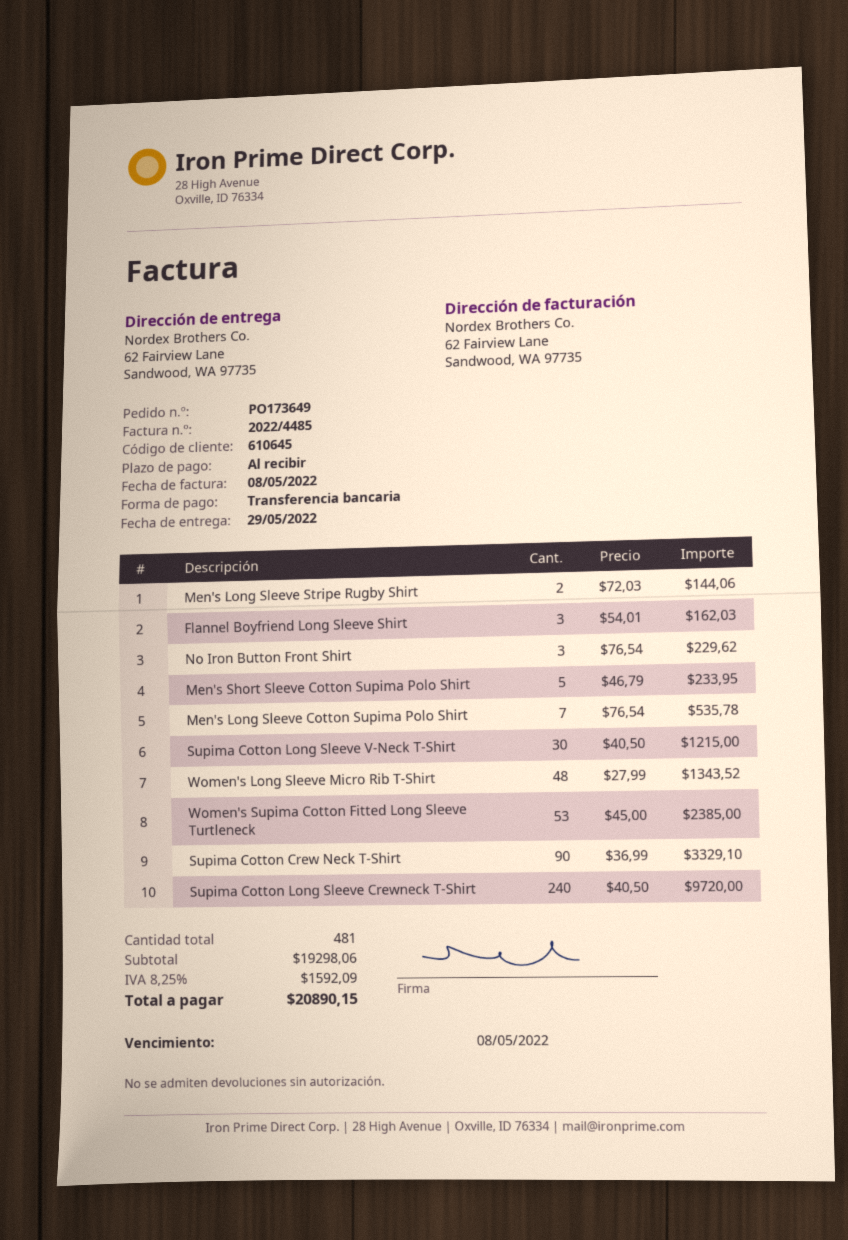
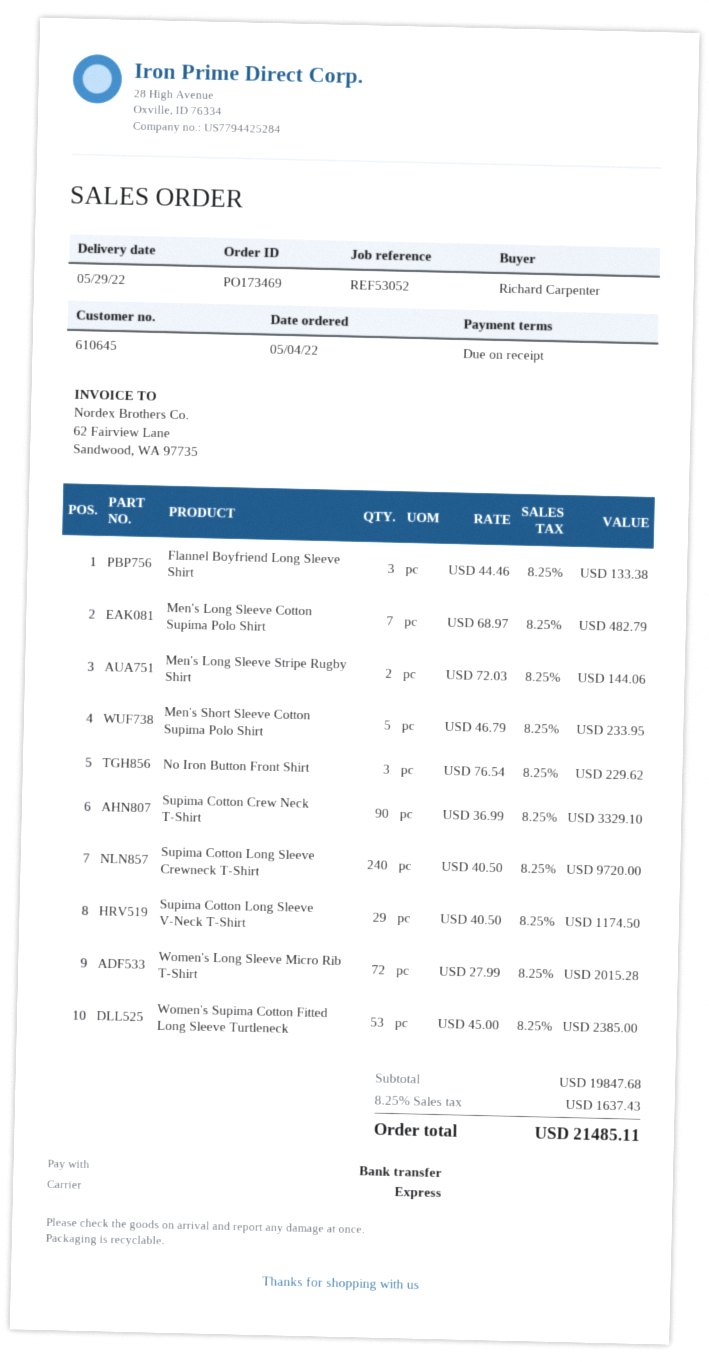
order number: PO173649 -> PO173469
Flannel Boyfriend Long Sleeve Shirt: 3 x 54.01 = 162.03 -> 3 x 44.46 = 133.38
Men's Long Sleeve Cotton Supima Polo Shirt: 7 x 76.54 = 535.78 -> 7 x 68.97 = 482.79
Supima Cotton Long Sleeve V-Neck T-Shirt: 30 x 40.50 = 1215.00 -> 29 x 40.50 = 1174.50
Women's Long Sleeve Micro Rib T-Shirt: 48 x 27.99 = 1343.52 -> 72 x 27.99 = 2015.28
subtotal: 19298.06 -> 19847.68
tax: 8.25% = 1592.09 -> 8.25% = 1637.43
total: 20890.15 -> 21485.11

